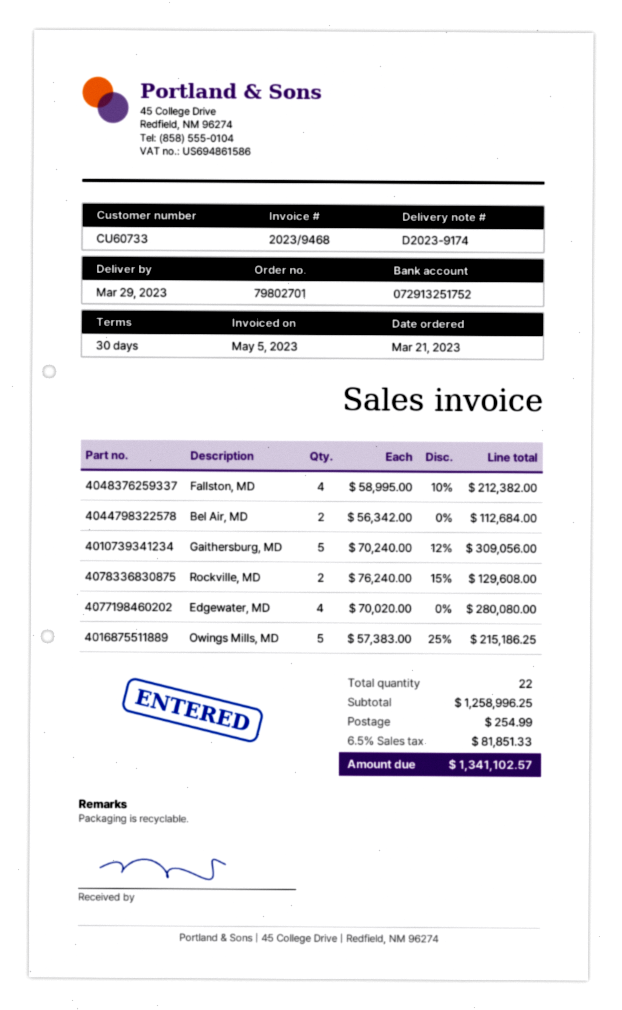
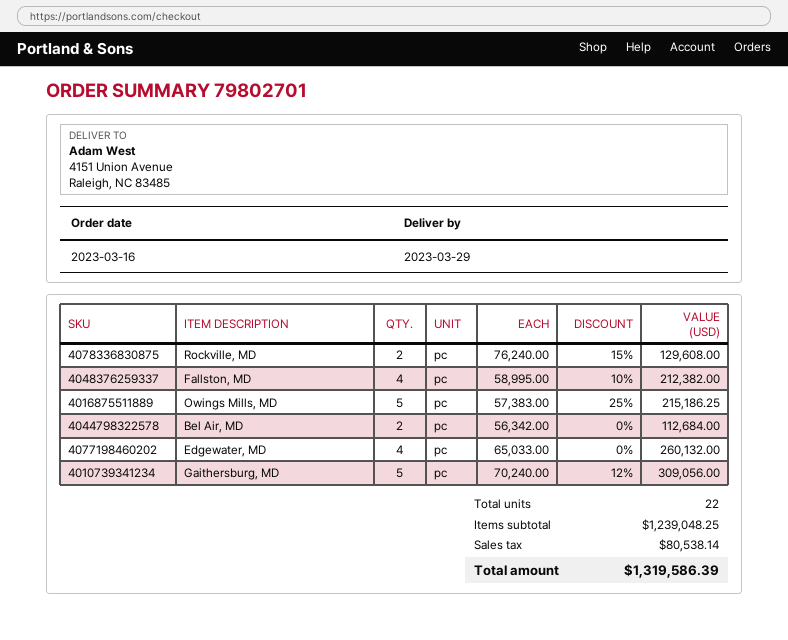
order date: 2023-03-21 -> 2023-03-16
Edgewater, MD: 4 x 70020.00 = 280080.00 -> 4 x 65033.00 = 260132.00
subtotal: 1258996.25 -> 1239048.25
shipping: 254.99 -> none
tax: 81851.33 -> 80538.14
total: 1341102.57 -> 1319586.39

